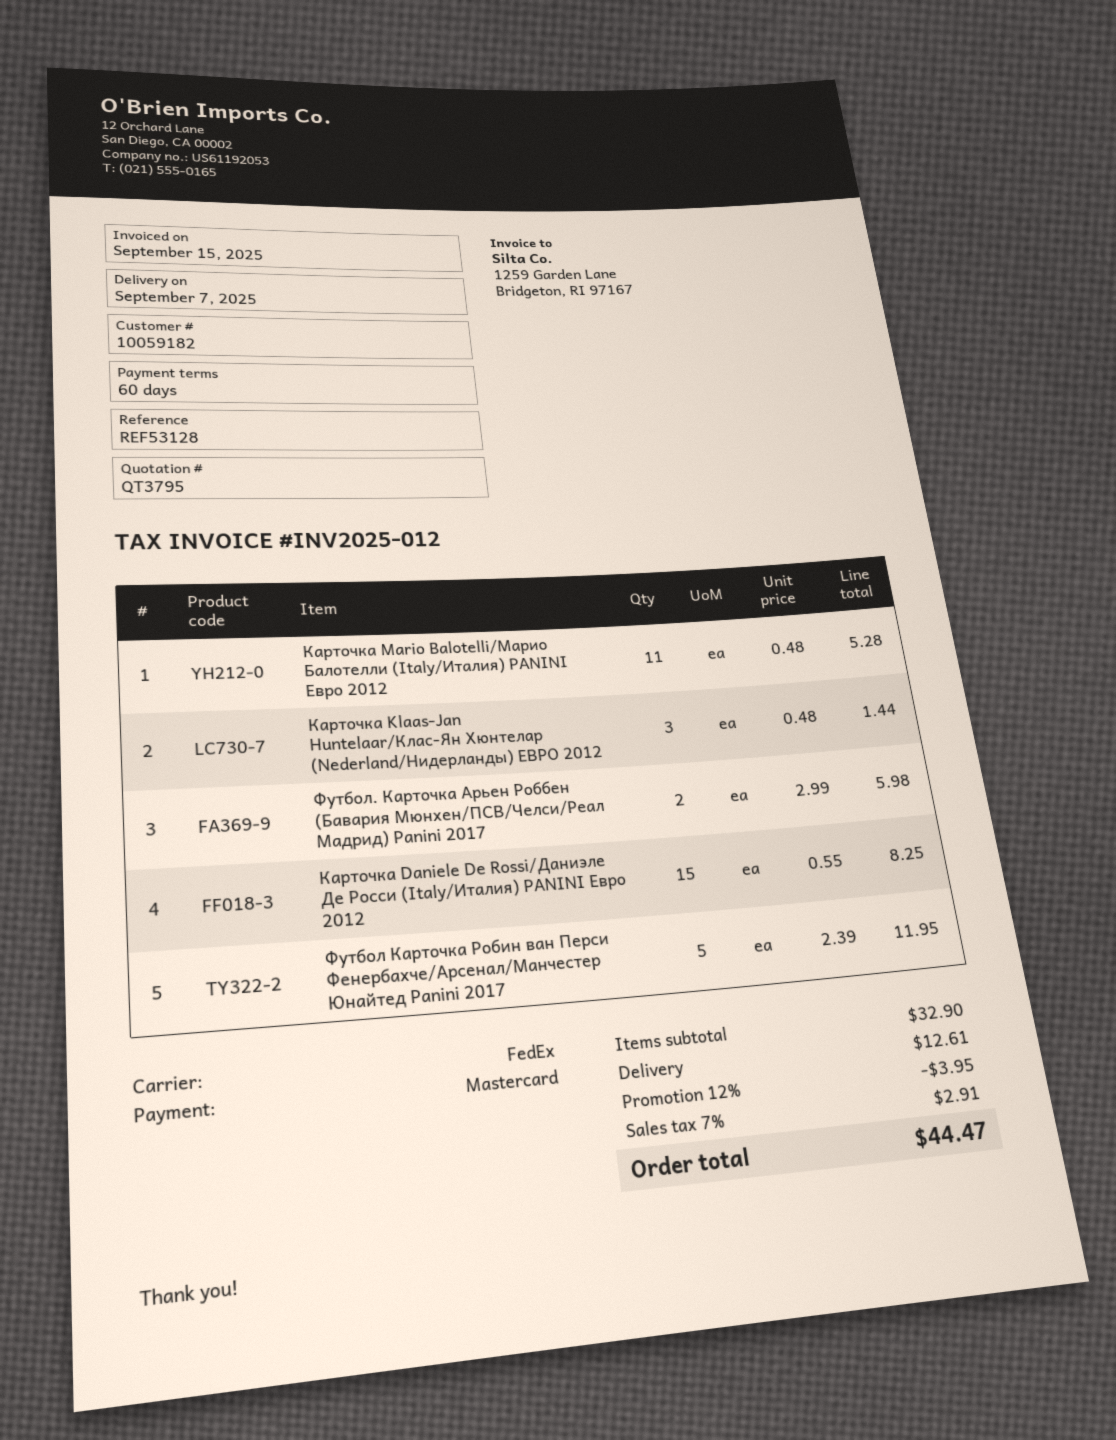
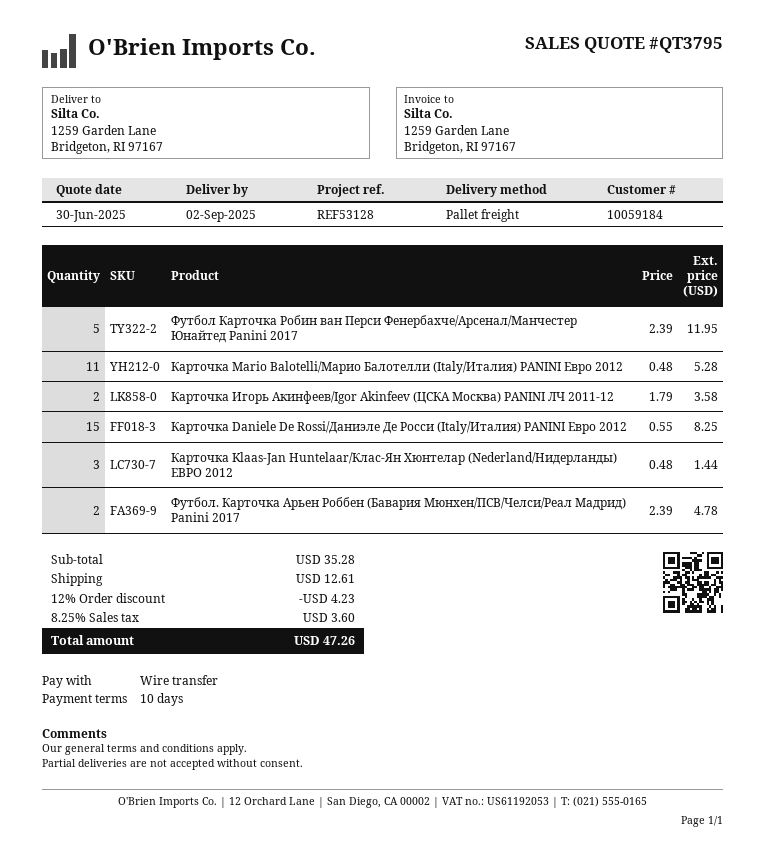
delivery date: 2025-09-07 -> 2025-09-02
payment terms: 60 days -> 10 days
customer number: 10059182 -> 10059184
payment method: Mastercard -> bank transfer
shipping method: FedEx -> pallet freight
Футбол. Карточка Арьен Роббен (Бавария Мюнхен/ПСВ/Челси/Реал Мадрид) Panini 2017: 2 x 2.99 = 5.98 -> 2 x 2.39 = 4.78
Карточка Игорь Акинфеев/Igor Akinfeev (ЦСКА Москва) PANINI ЛЧ 2011-12: none -> 2 x 1.79 = 3.58
subtotal: 32.90 -> 35.28
discount: 12% = 3.95 -> 12% = 4.23
tax: 7% = 2.91 -> 8.25% = 3.60
total: 44.47 -> 47.26

